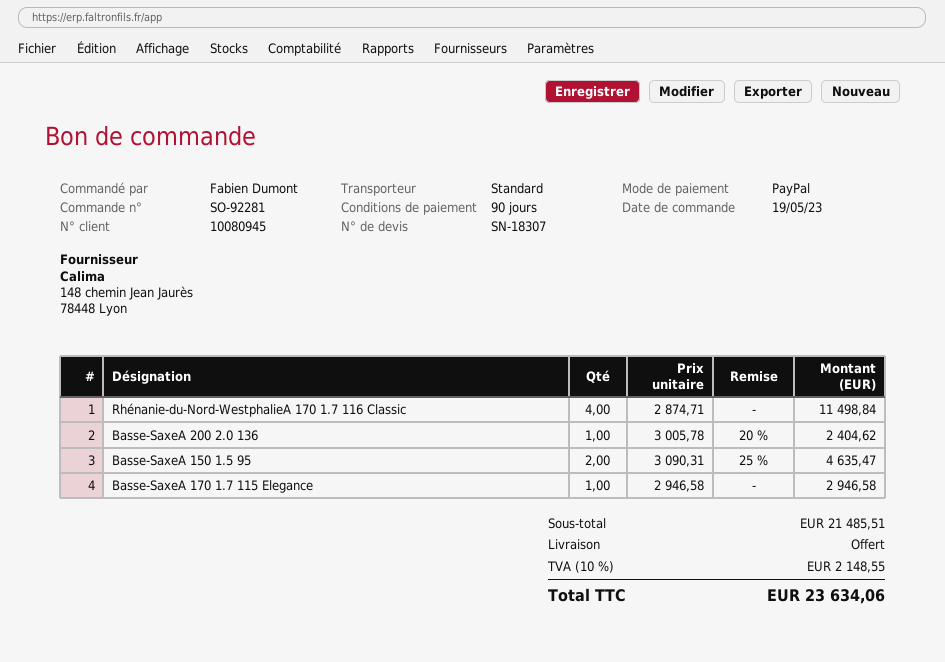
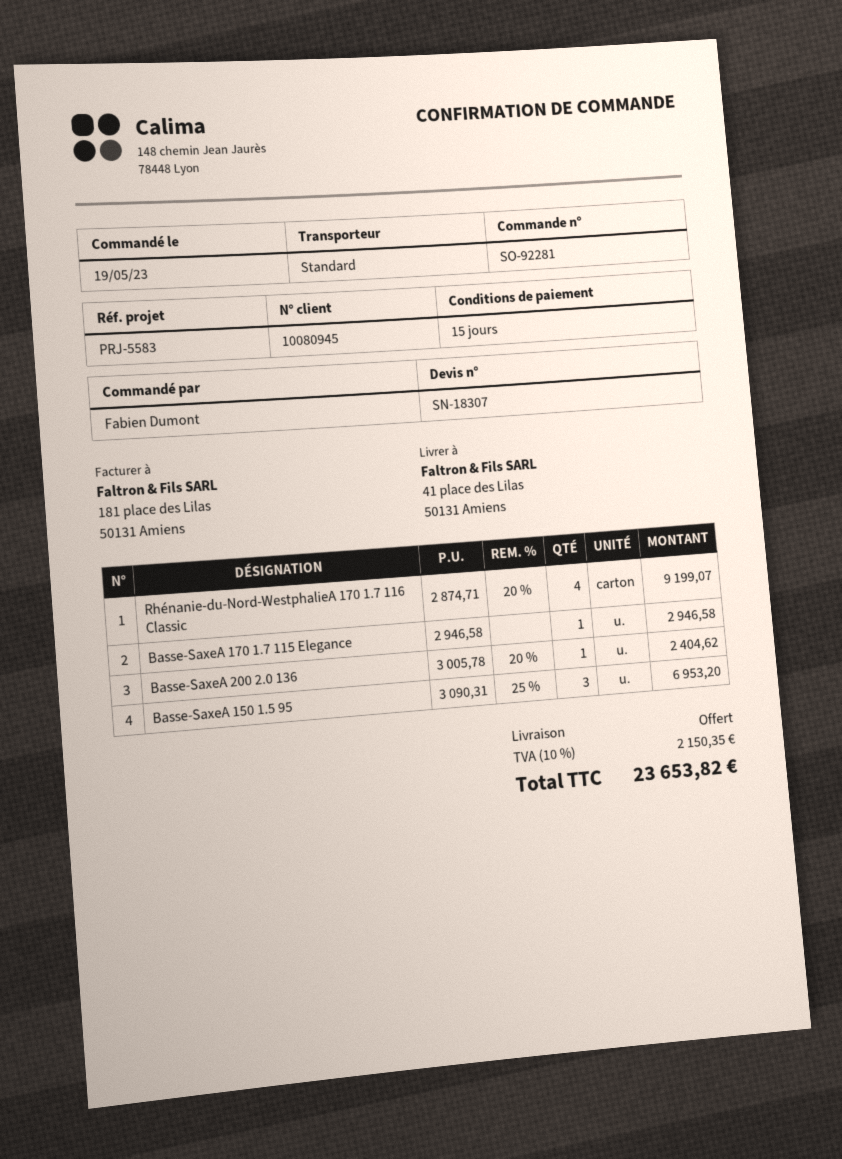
payment terms: 90 days -> 15 days
Rhénanie-du-Nord-WestphalieA 170 1.7 116 Classic: 4 x 2874.71 = 11498.84 -> 4 x 2874.71 - 20% = 9199.07
Basse-SaxeA 150 1.5 95: 2 x 3090.31 - 25% = 4635.47 -> 3 x 3090.31 - 25% = 6953.20
tax: 10% = 2148.55 -> 10% = 2150.35
total: 23634.06 -> 23653.82

